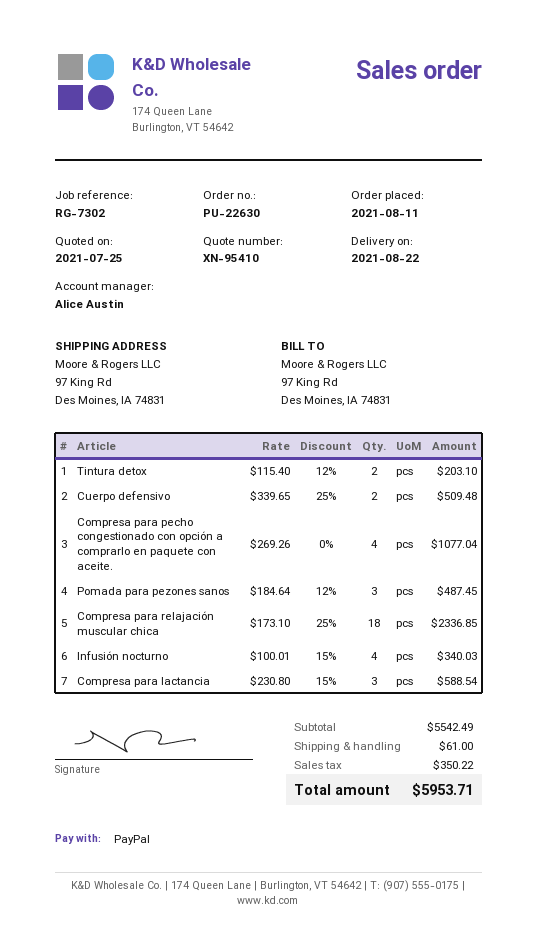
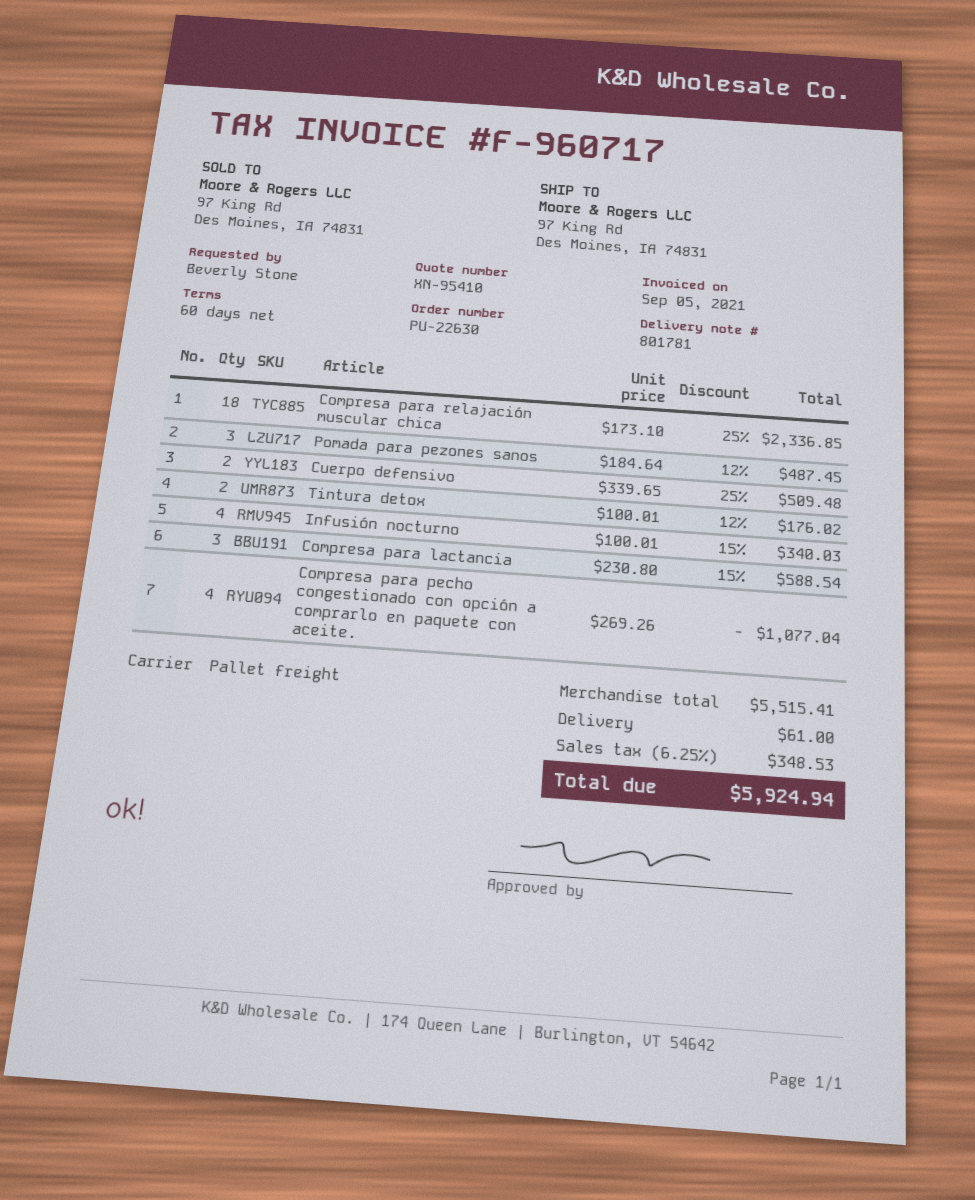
Tintura detox: 2 x 115.40 - 12% = 203.10 -> 2 x 100.01 - 12% = 176.02
subtotal: 5542.49 -> 5515.41
tax: 350.22 -> 348.53
total: 5953.71 -> 5924.94

